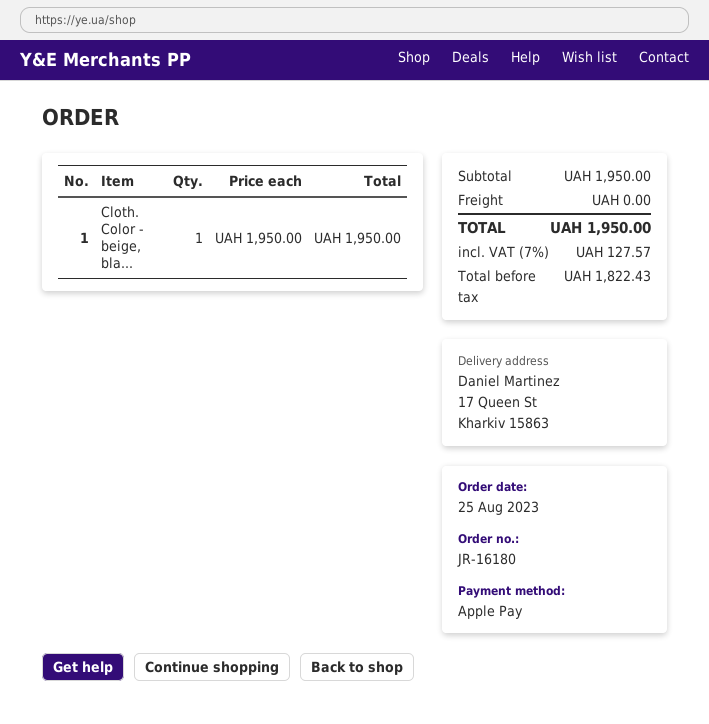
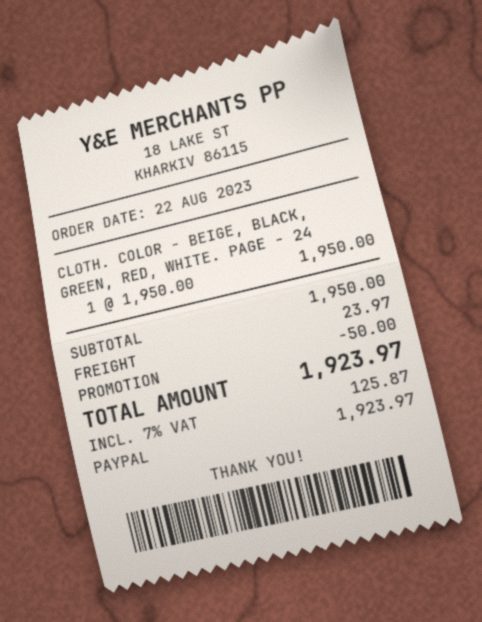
order date: 2023-08-25 -> 2023-08-22
payment method: Apple Pay -> PayPal
discount: none -> 50.00
shipping: 0.00 -> 23.97
tax: 7% = 127.57 -> 7% = 125.87
total: 1950.00 -> 1923.97

